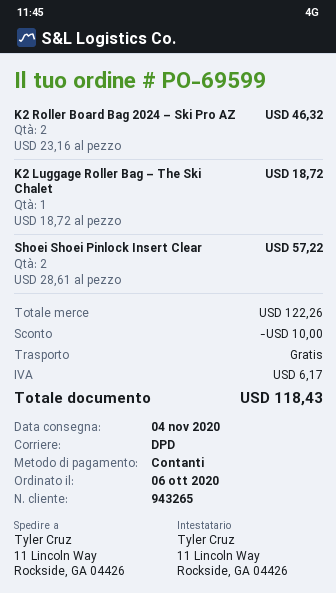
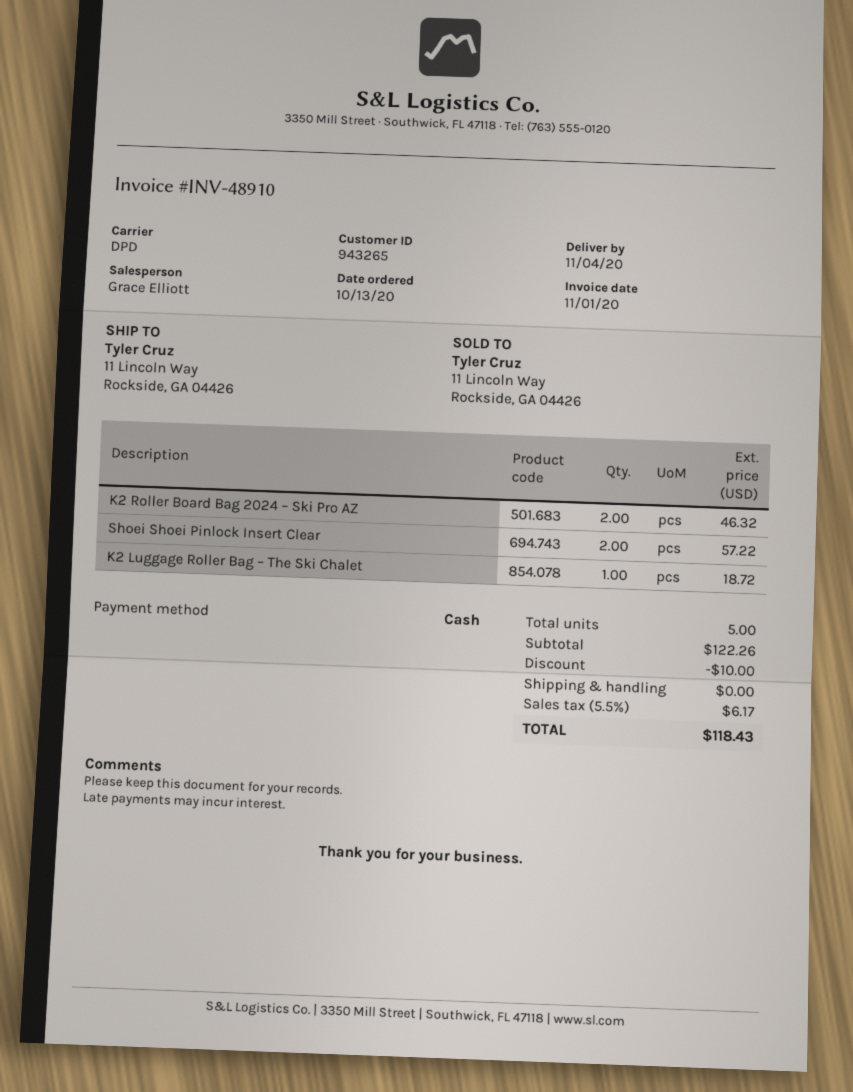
order date: 2020-10-06 -> 2020-10-13

